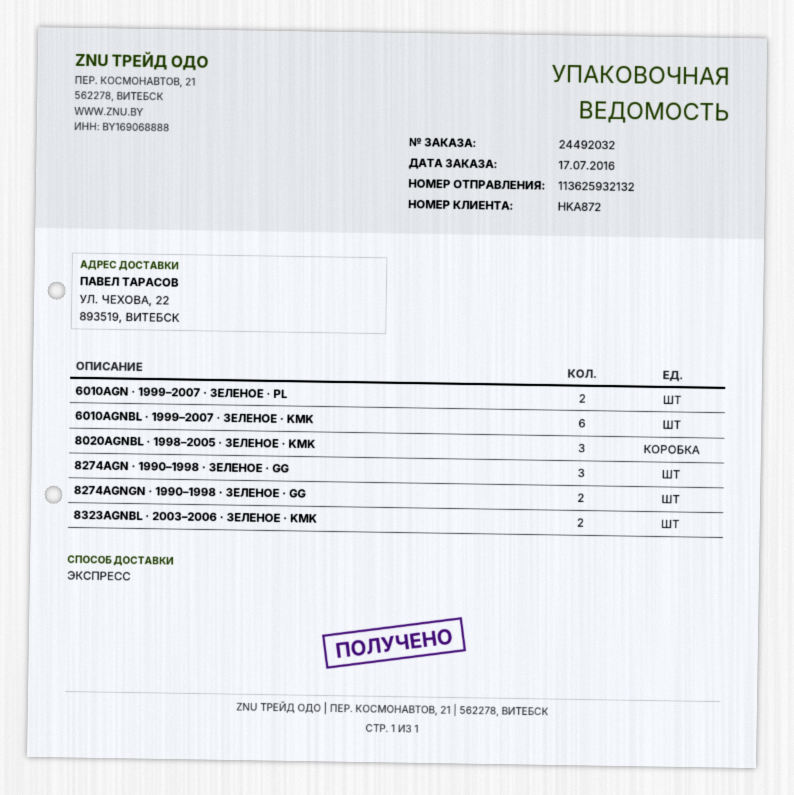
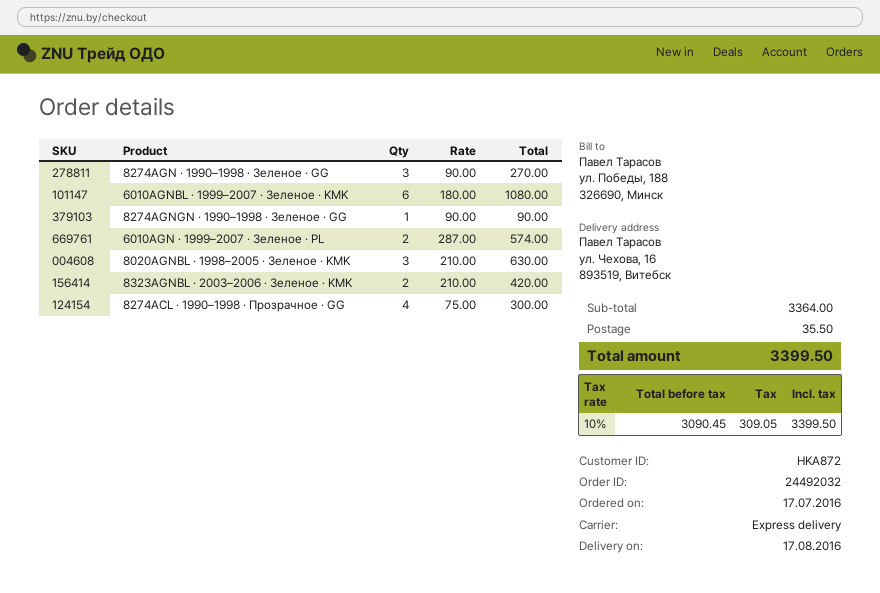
ship to: УЛ. ЧЕХОВА, 22, 893519, ВИТЕБСК -> ул. Чехова, 16, 893519, Витебск
8274AGNGN · 1990–1998 · ЗЕЛЕНОЕ · GG: 2 -> 1
8274ACL · 1990–1998 · Прозрачное · GG: none -> 4

